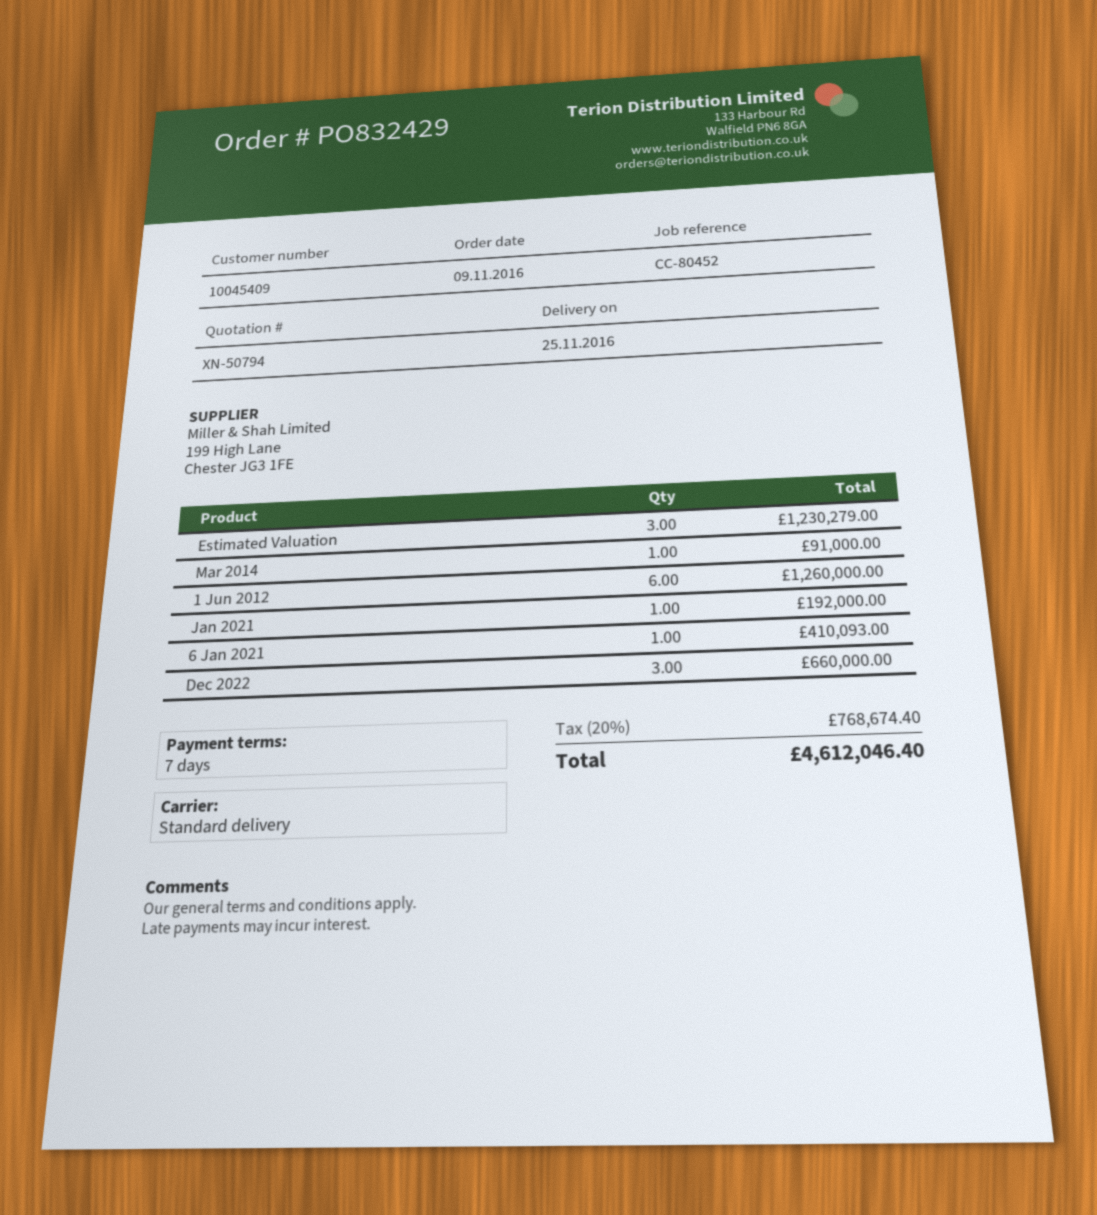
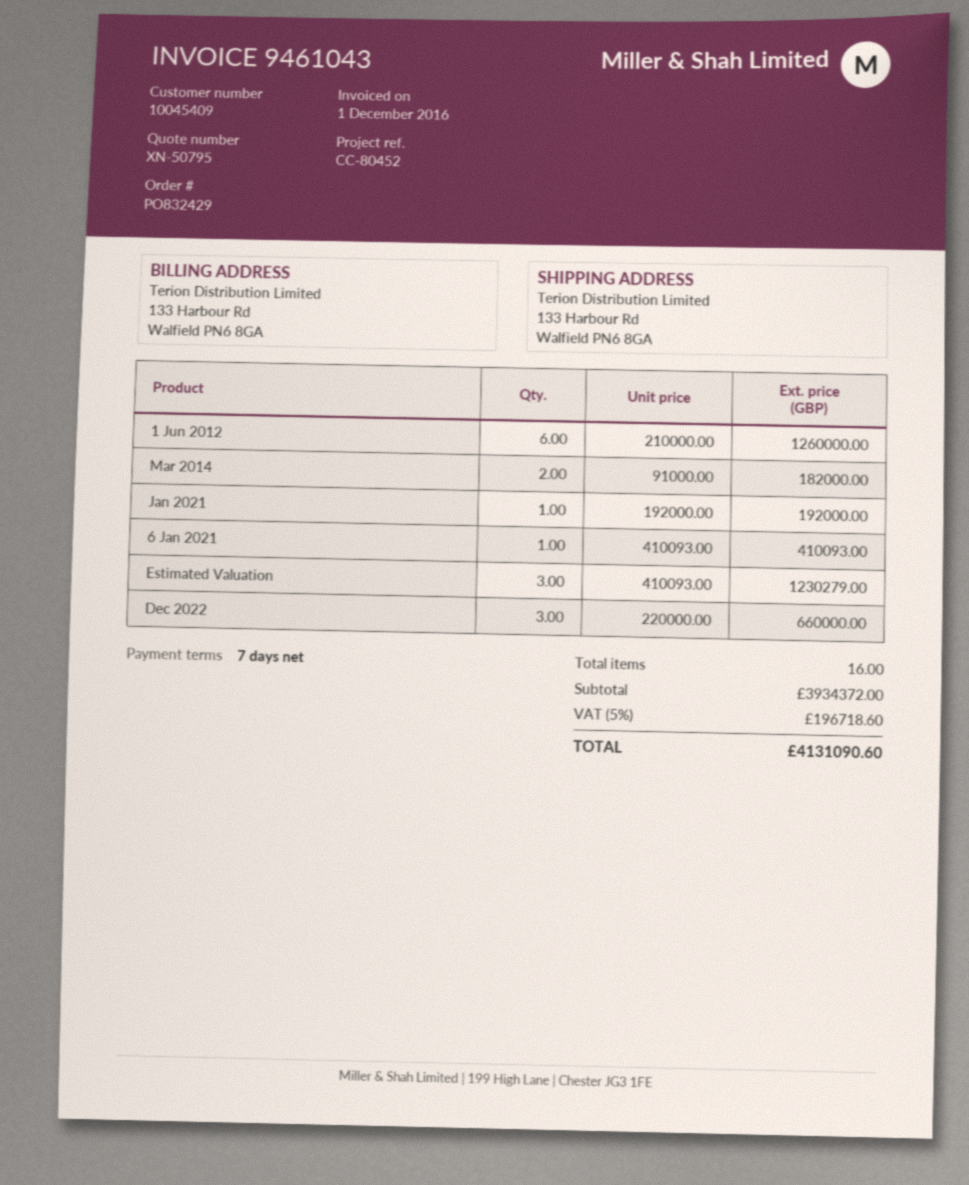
quote number: XN-50794 -> XN-50795
Mar 2014: 1 for 91000.00 -> 2 for 182000.00
tax: 20% = 768674.40 -> 5% = 196718.60
total: 4612046.40 -> 4131090.60

